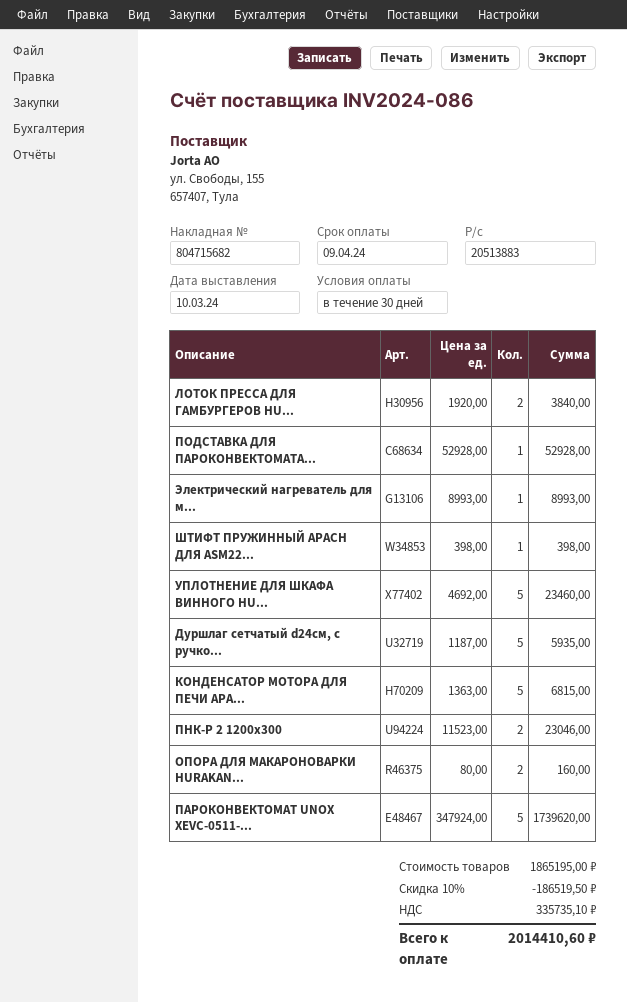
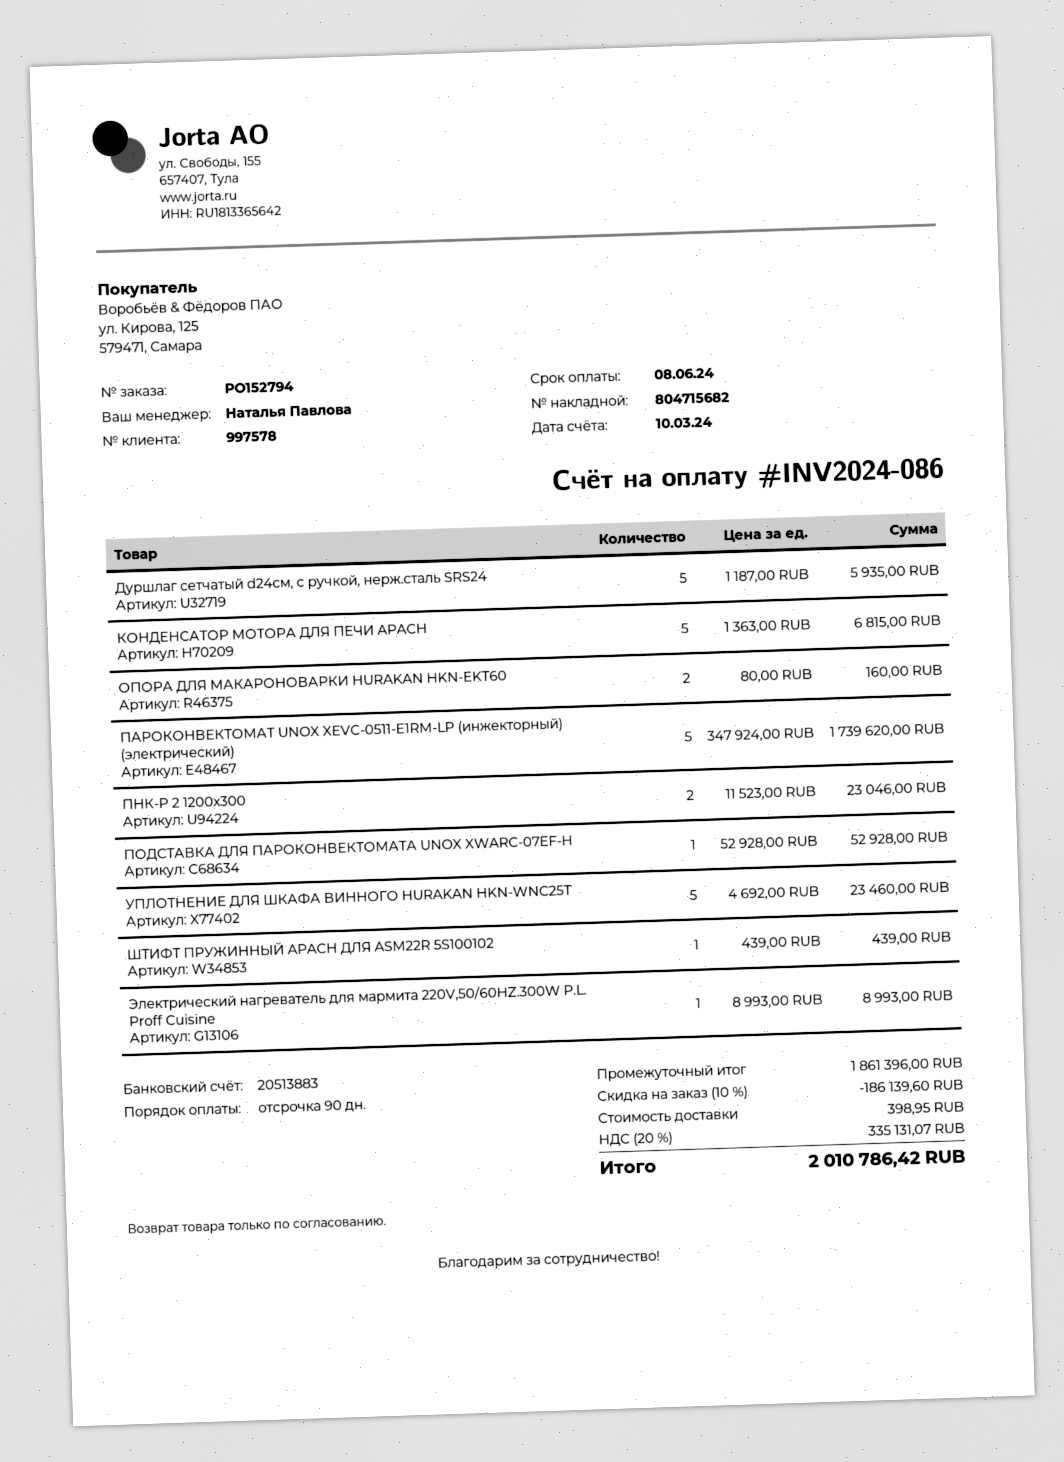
payment terms: 30 days -> 90 days
due date: 2024-04-09 -> 2024-06-08
ЛОТОК ПРЕССА ДЛЯ ГАМБУРГЕРОВ HU...: 2 x 1920.00 = 3840.00 -> none
ШТИФТ ПРУЖИННЫЙ APACH ДЛЯ ASM22...: 1 x 398.00 = 398.00 -> 1 x 439.00 = 439.00
subtotal: 1865195.00 -> 1861396.00
discount: 10% = 186519.50 -> 10% = 186139.60
shipping: none -> 398.95
tax: 335735.10 -> 335131.07
total: 2014410.60 -> 2010786.42

